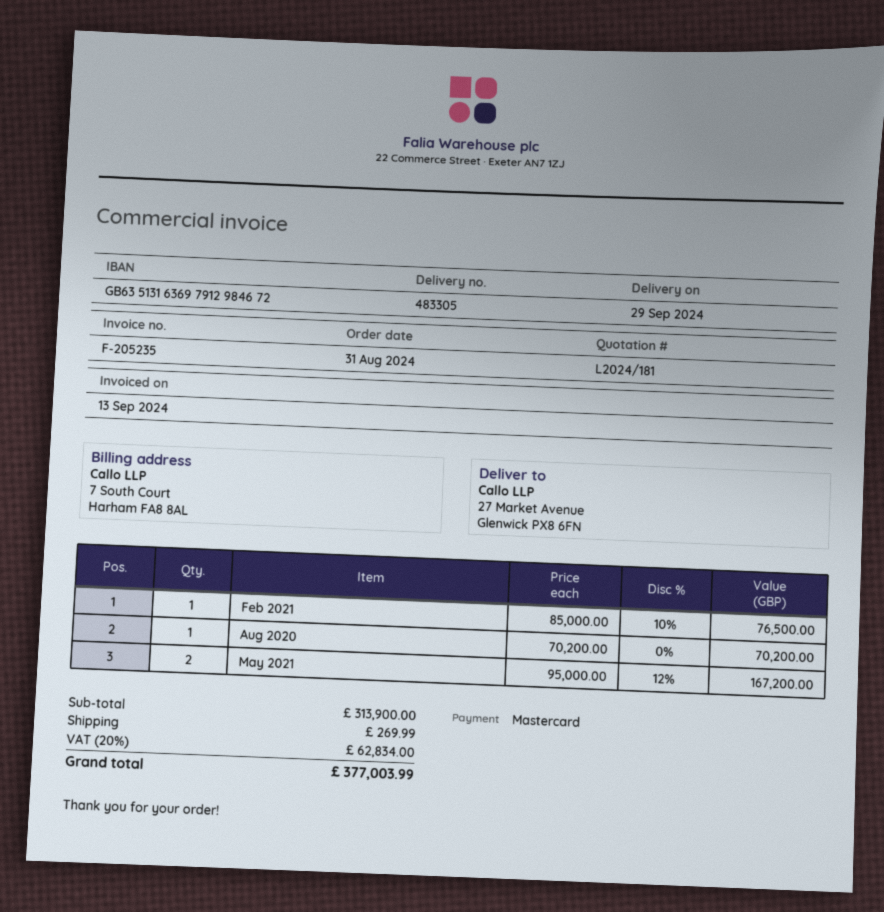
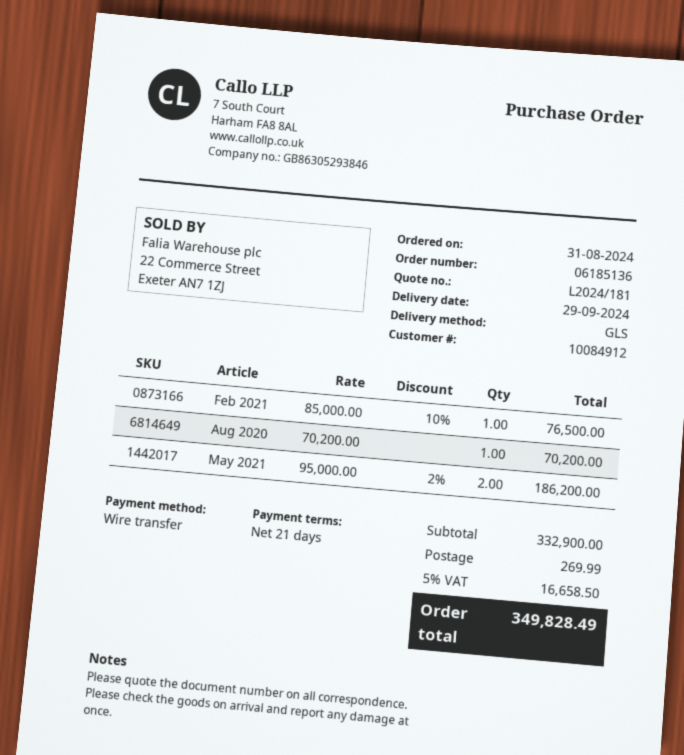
payment method: Mastercard -> bank transfer
May 2021: 2 x 95000.00 - 12% = 167200.00 -> 2 x 95000.00 - 2% = 186200.00
subtotal: 313900.00 -> 332900.00
tax: 20% = 62834.00 -> 5% = 16658.50
total: 377003.99 -> 349828.49

